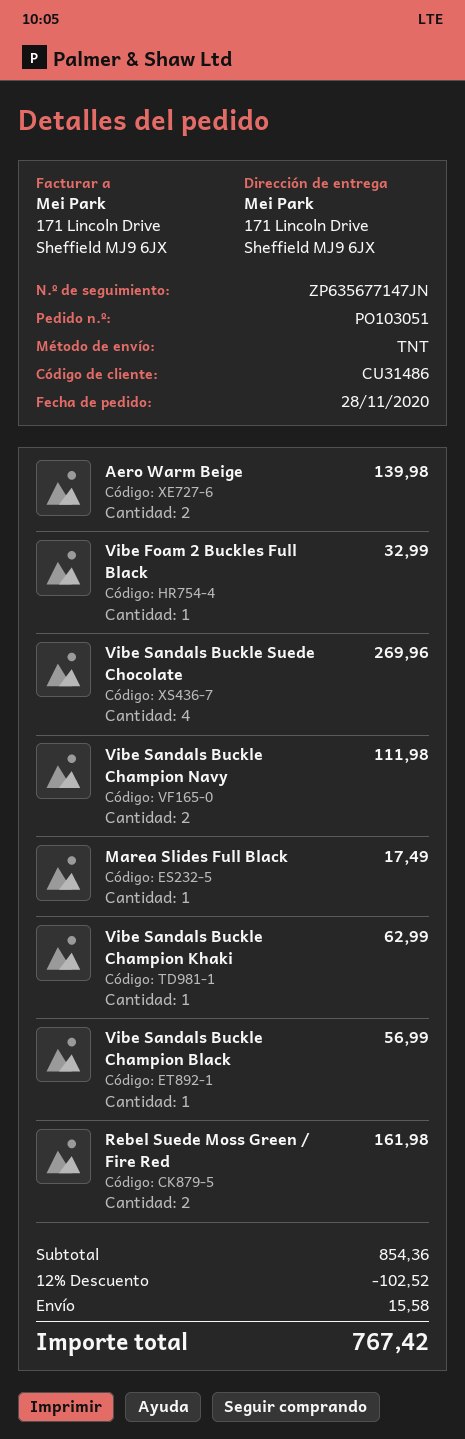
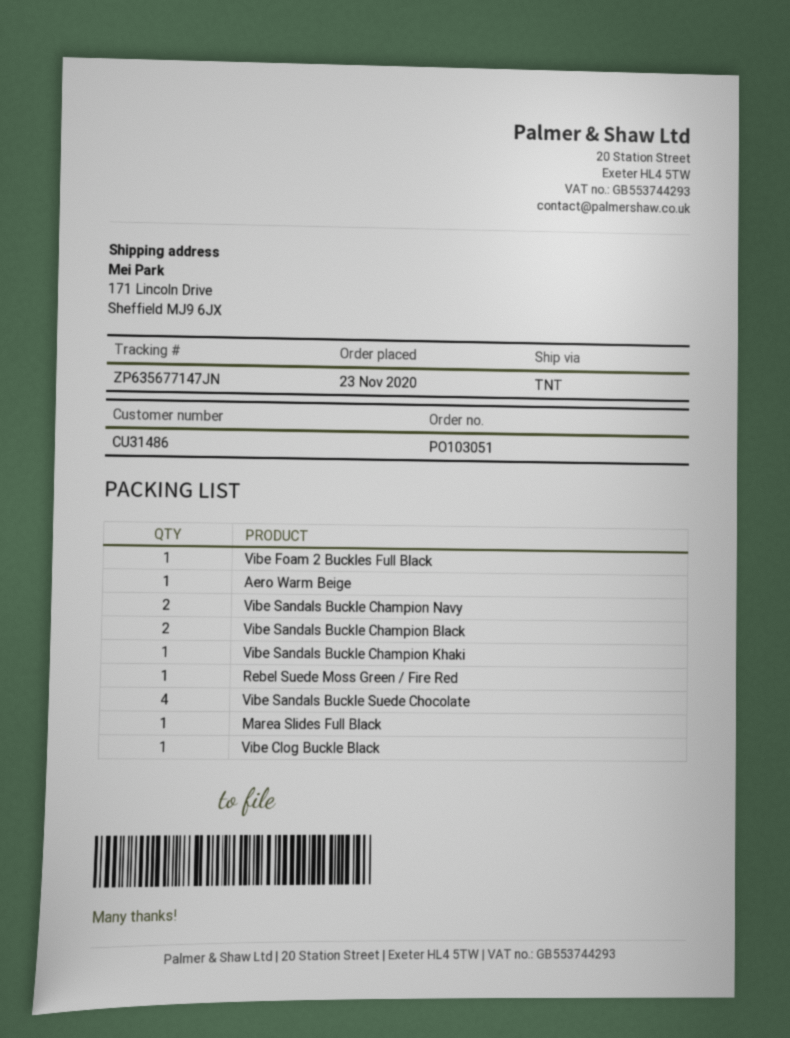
order date: 2020-11-28 -> 2020-11-23
Aero Warm Beige: 2 -> 1
Vibe Sandals Buckle Champion Black: 1 -> 2
Rebel Suede Moss Green / Fire Red: 2 -> 1
Vibe Clog Buckle Black: none -> 1

